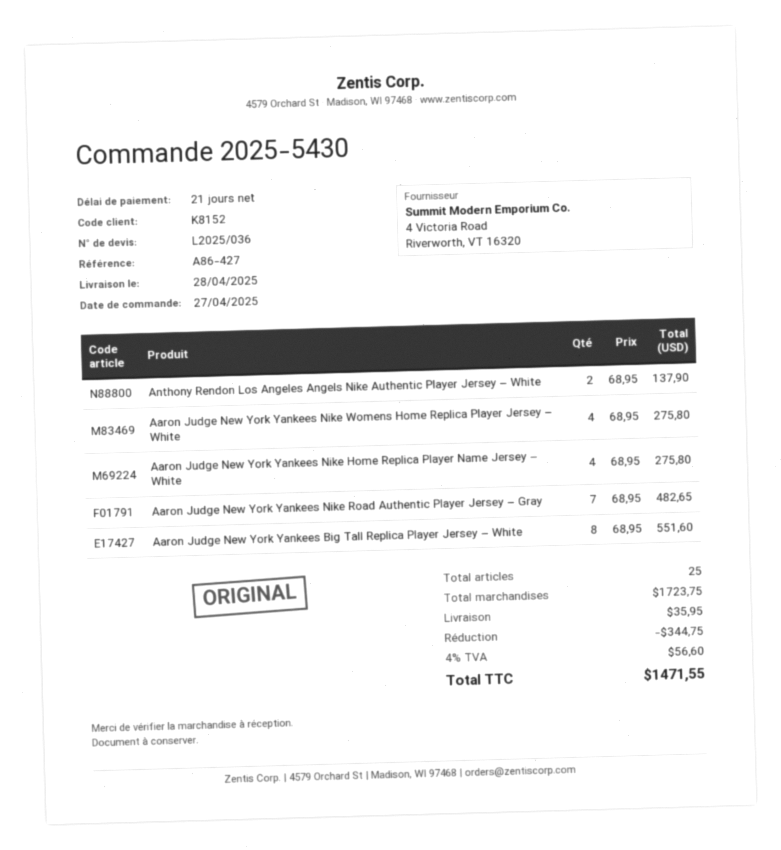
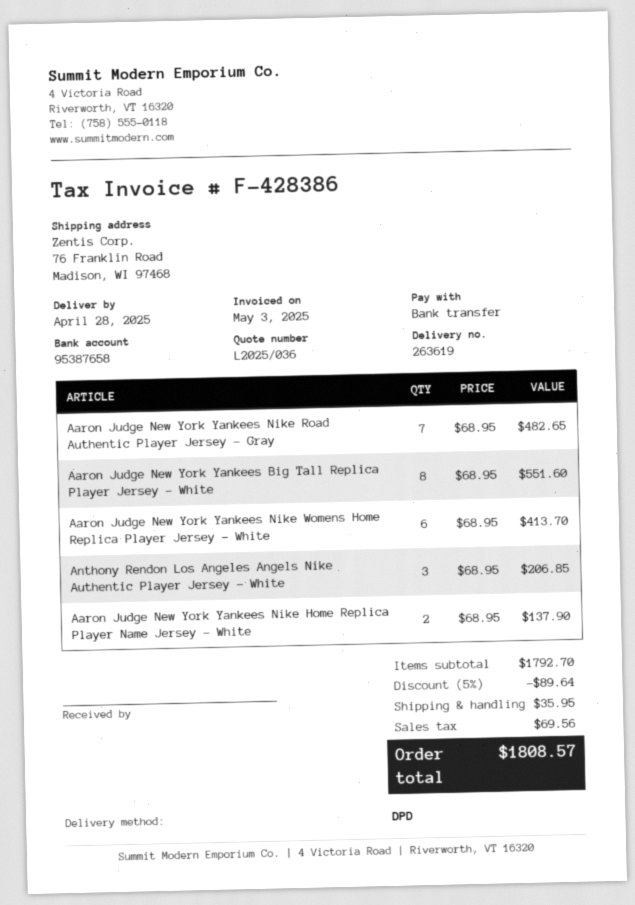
Anthony Rendon Los Angeles Angels Nike Authentic Player Jersey – White: 2 x 68.95 = 137.90 -> 3 x 68.95 = 206.85
Aaron Judge New York Yankees Nike Womens Home Replica Player Jersey – White: 4 x 68.95 = 275.80 -> 6 x 68.95 = 413.70
Aaron Judge New York Yankees Nike Home Replica Player Name Jersey – White: 4 x 68.95 = 275.80 -> 2 x 68.95 = 137.90
subtotal: 1723.75 -> 1792.70
discount: 344.75 -> 89.64
tax: 56.60 -> 69.56
total: 1471.55 -> 1808.57

